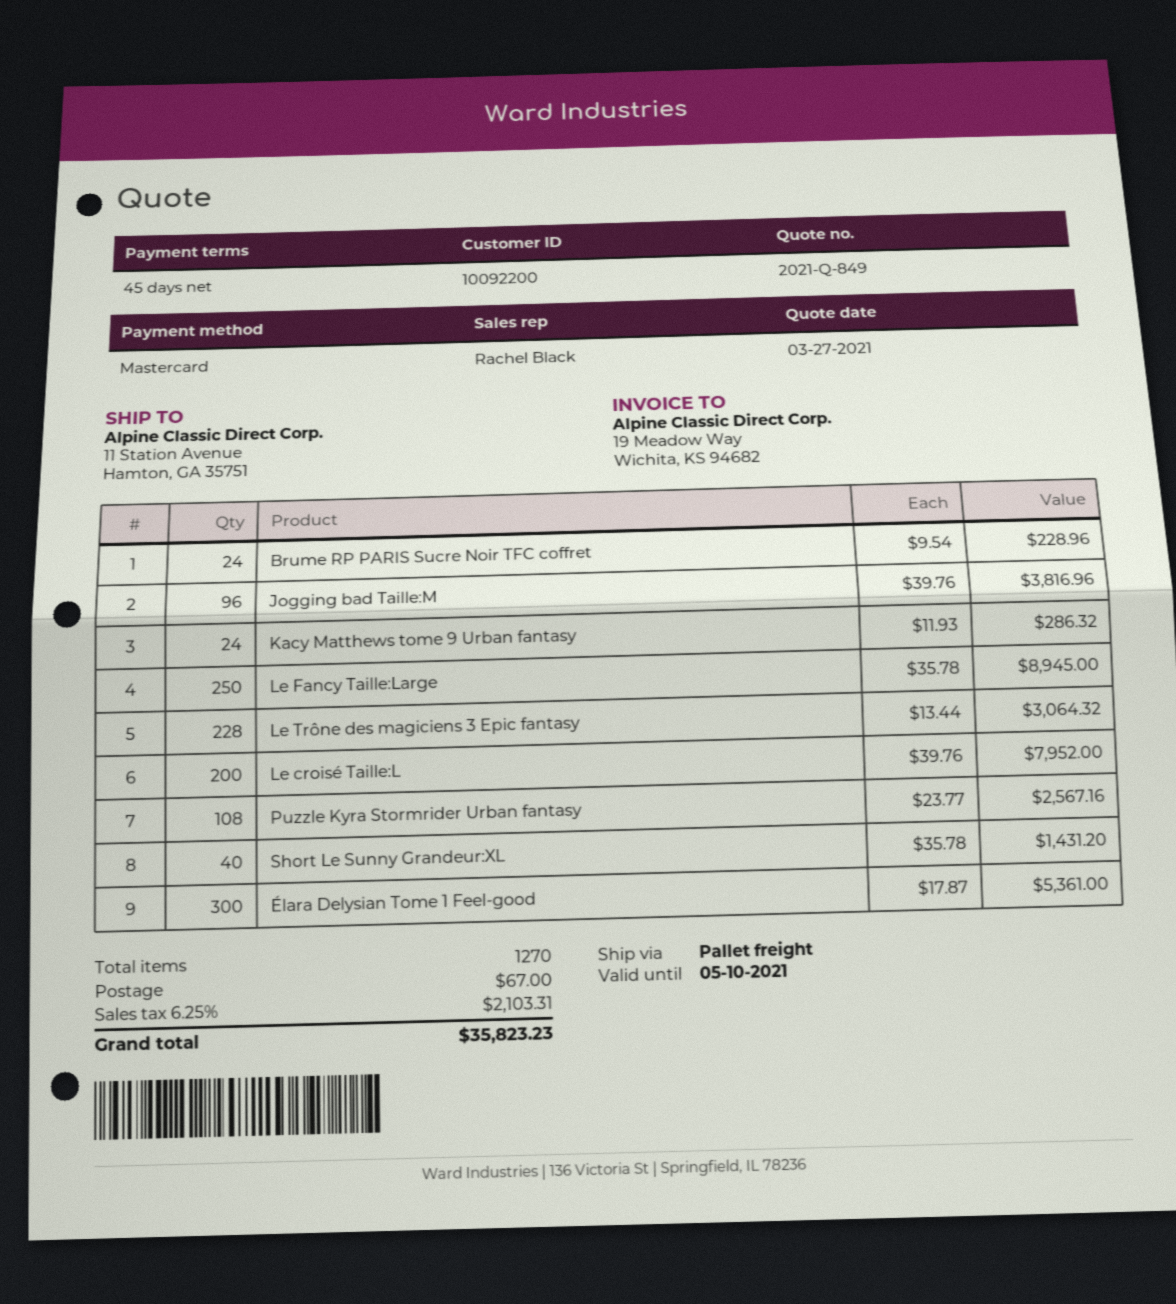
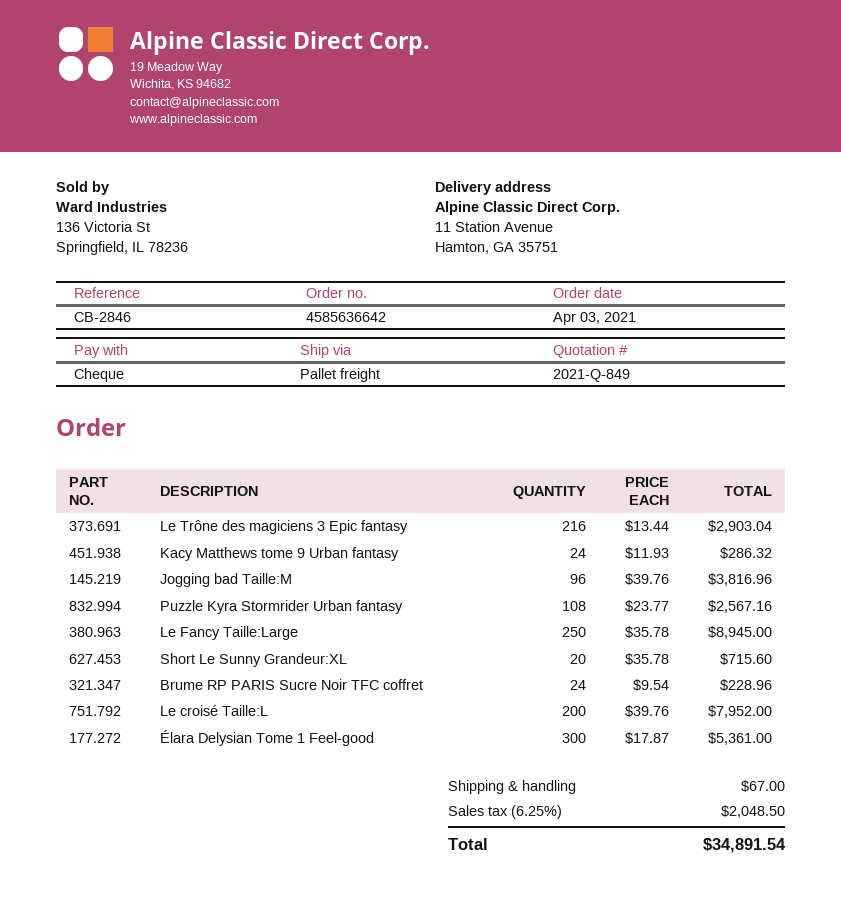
payment method: Mastercard -> cheque
Le Trône des magiciens 3 Epic fantasy: 228 x 13.44 = 3064.32 -> 216 x 13.44 = 2903.04
Short Le Sunny Grandeur:XL: 40 x 35.78 = 1431.20 -> 20 x 35.78 = 715.60
tax: 6.25% = 2103.31 -> 6.25% = 2048.50
total: 35823.23 -> 34891.54

